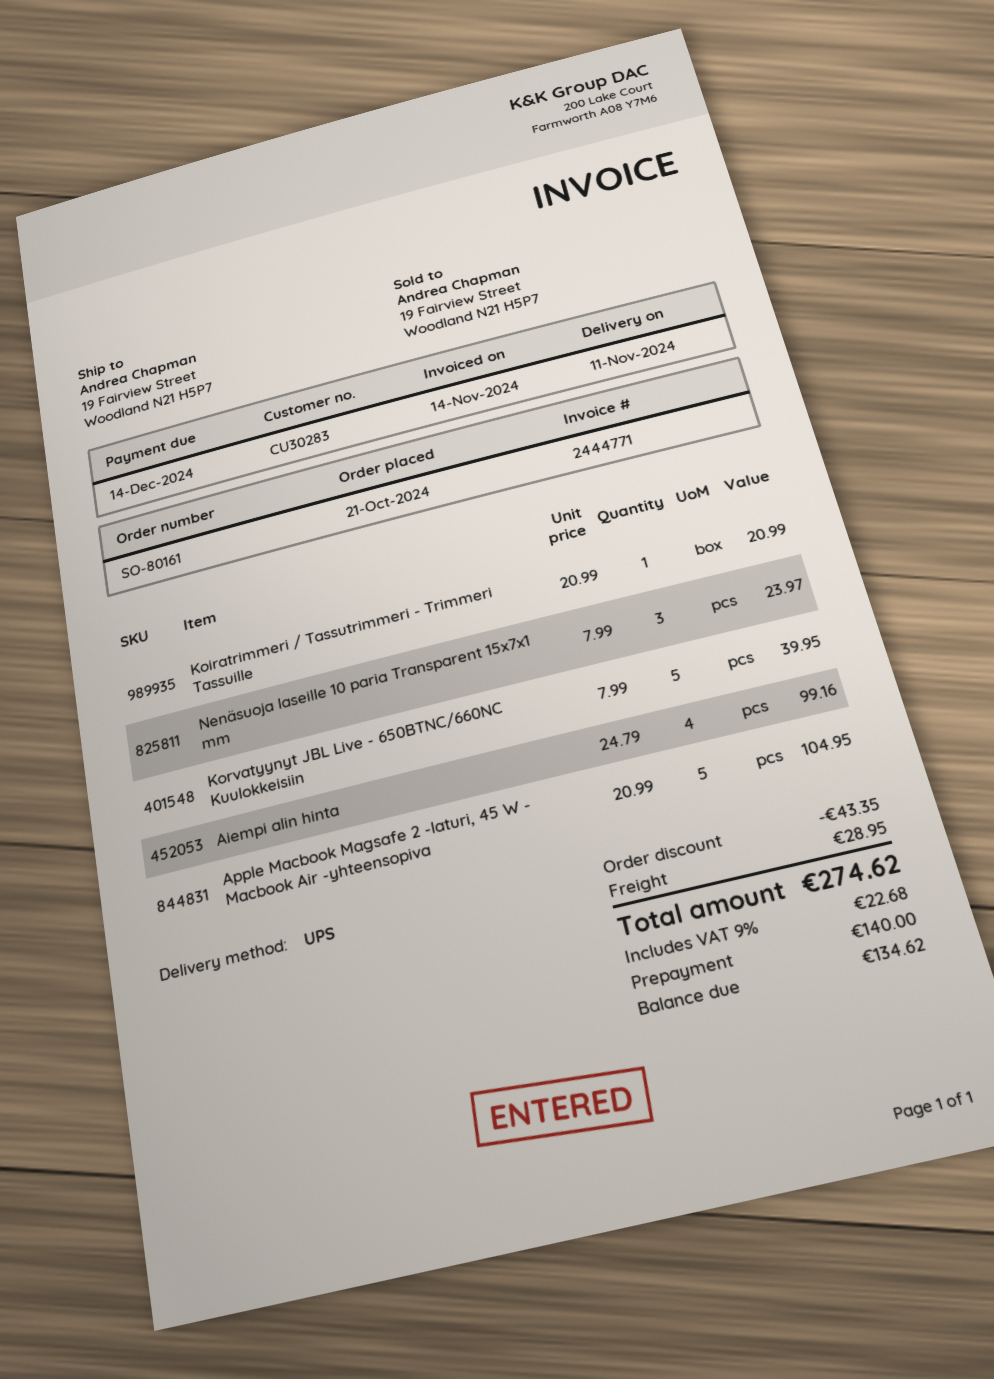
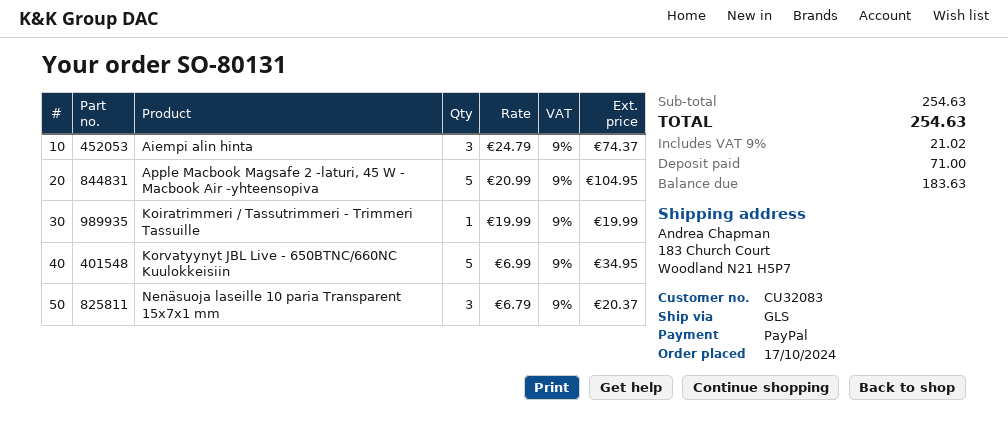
order number: SO-80161 -> SO-80131
order date: 2024-10-21 -> 2024-10-17
customer number: CU30283 -> CU32083
shipping method: UPS -> GLS
ship to: 19 Fairview Street, Woodland N21 H5P7 -> 183 Church Court, Woodland N21 H5P7
Koiratrimmeri / Tassutrimmeri - Trimmeri Tassuille: 1 x 20.99 = 20.99 -> 1 x 19.99 = 19.99
Nenäsuoja laseille 10 paria Transparent 15x7x1 mm: 3 x 7.99 = 23.97 -> 3 x 6.79 = 20.37
Korvatyynyt JBL Live - 650BTNC/660NC Kuulokkeisiin: 5 x 7.99 = 39.95 -> 5 x 6.99 = 34.95
Aiempi alin hinta: 4 x 24.79 = 99.16 -> 3 x 24.79 = 74.37
discount: 43.35 -> none
shipping: 28.95 -> none
tax: 9% = 22.68 -> 9% = 21.02
total: 274.62 -> 254.63
deposit: 140.00 -> 71.00
balance: 134.62 -> 183.63

